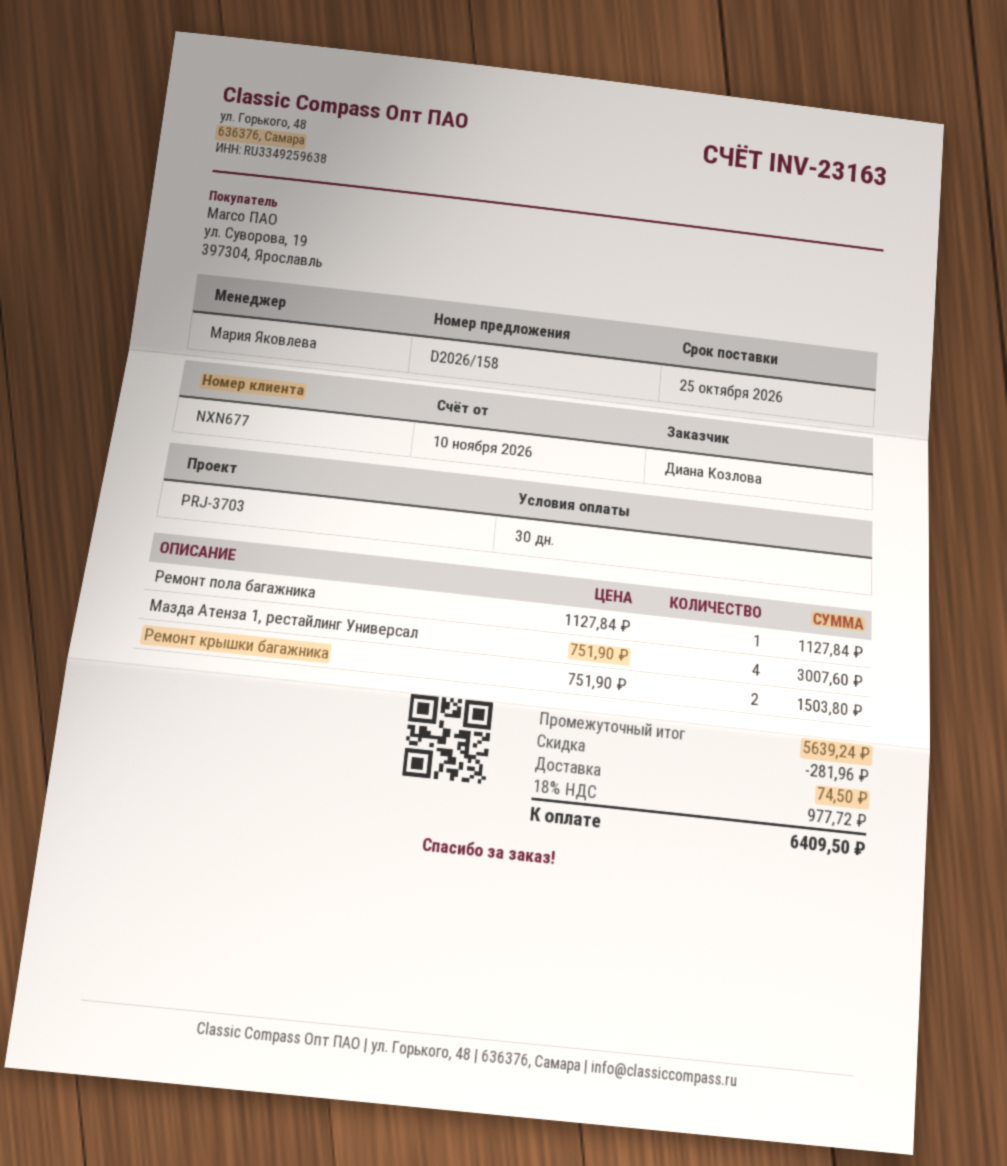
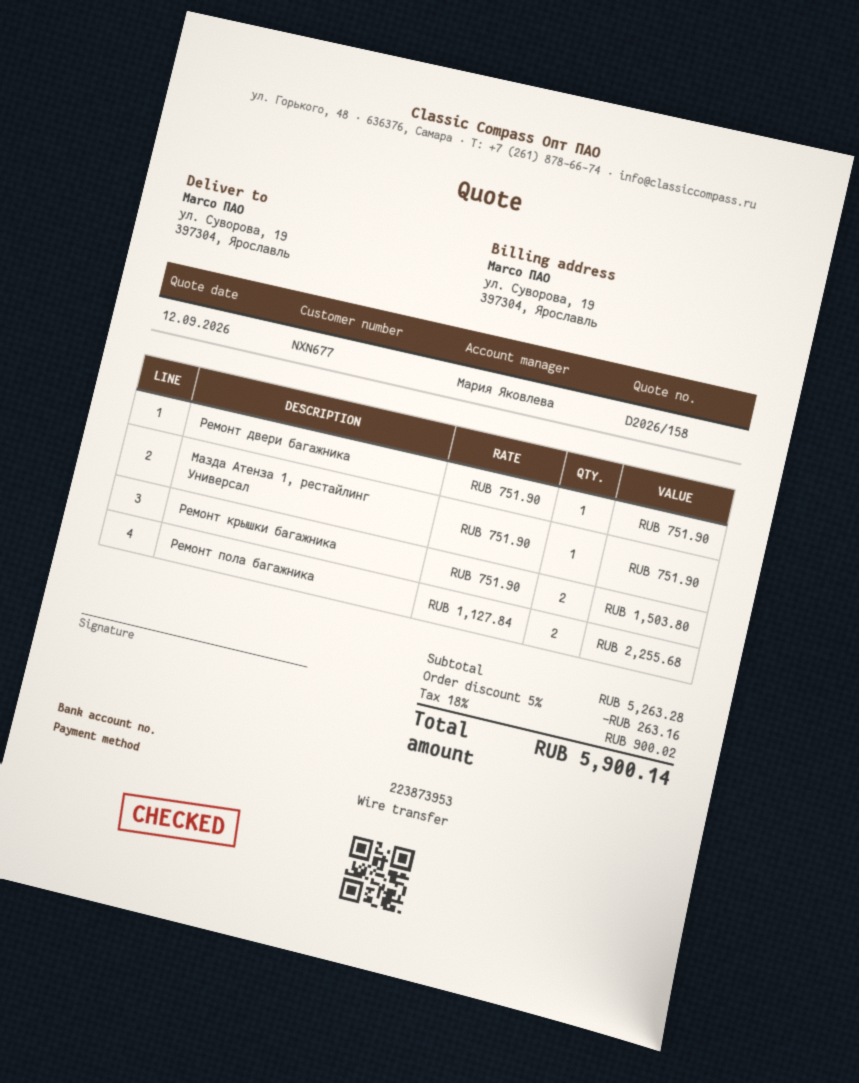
Ремонт пола багажника: 1 x 1127.84 = 1127.84 -> 2 x 1127.84 = 2255.68
Мазда Атенза 1, рестайлинг Универсал: 4 x 751.90 = 3007.60 -> 1 x 751.90 = 751.90
Ремонт двери багажника: none -> 1 x 751.90 = 751.90
subtotal: 5639.24 -> 5263.28
discount: 281.96 -> 263.16
shipping: 74.50 -> none
tax: 18% = 977.72 -> 18% = 900.02
total: 6409.50 -> 5900.14

